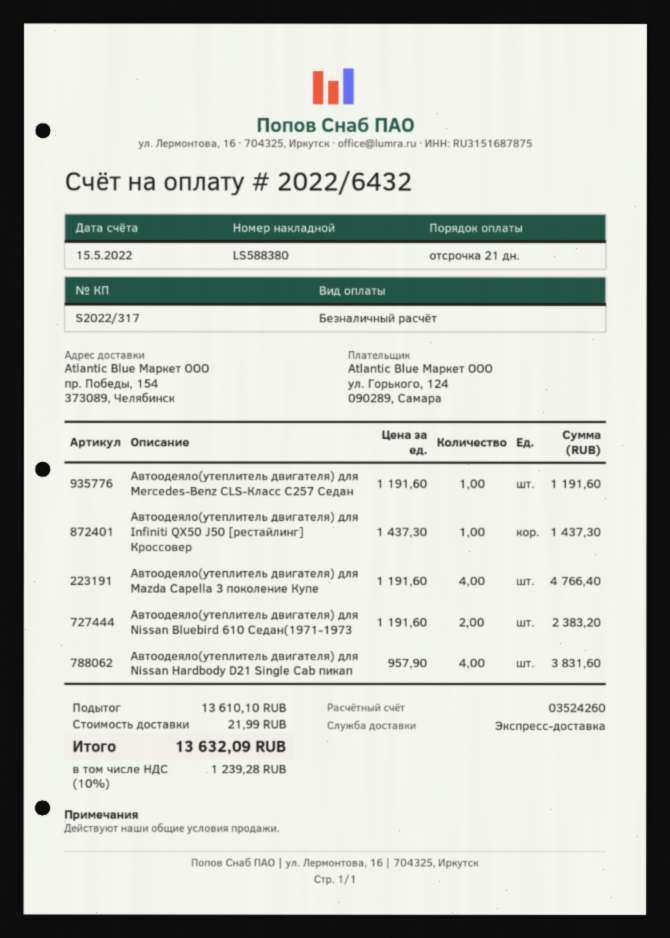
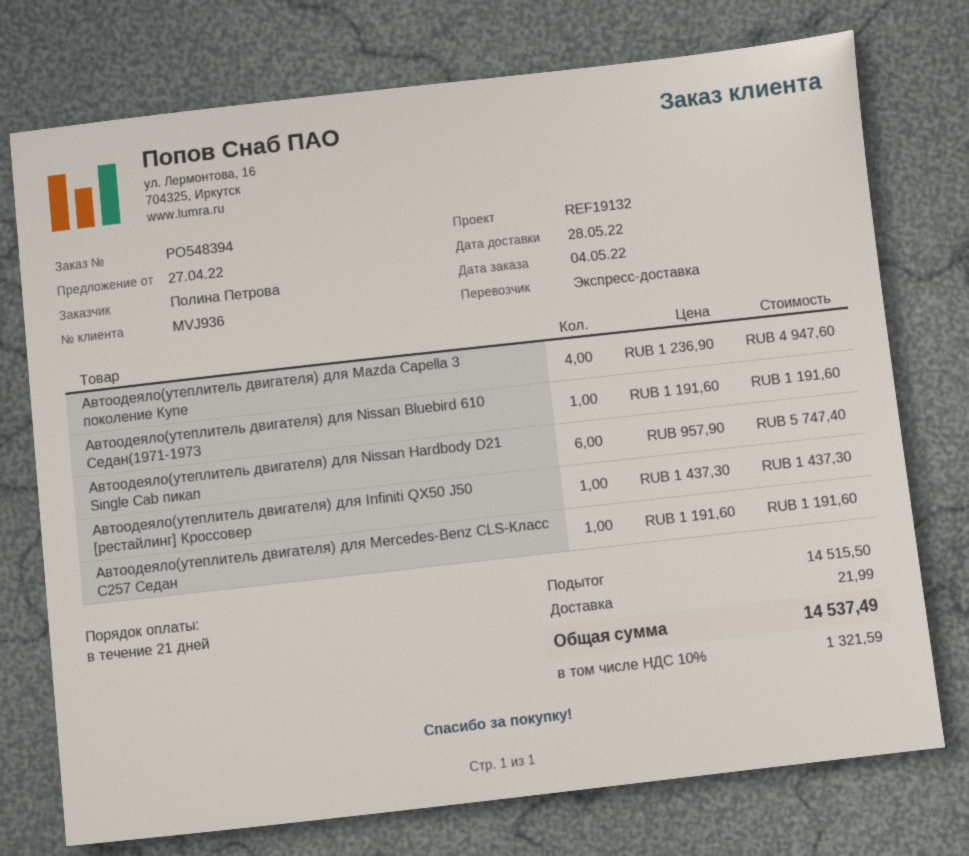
Автоодеяло(утеплитель двигателя) для Mazda Capella 3 поколение Купе: 4 x 1191.60 = 4766.40 -> 4 x 1236.90 = 4947.60
Автоодеяло(утеплитель двигателя) для Nissan Bluebird 610 Седан(1971-1973: 2 x 1191.60 = 2383.20 -> 1 x 1191.60 = 1191.60
Автоодеяло(утеплитель двигателя) для Nissan Hardbody D21 Single Cab пикап: 4 x 957.90 = 3831.60 -> 6 x 957.90 = 5747.40
subtotal: 13610.10 -> 14515.50
tax: 10% = 1239.28 -> 10% = 1321.59
total: 13632.09 -> 14537.49

